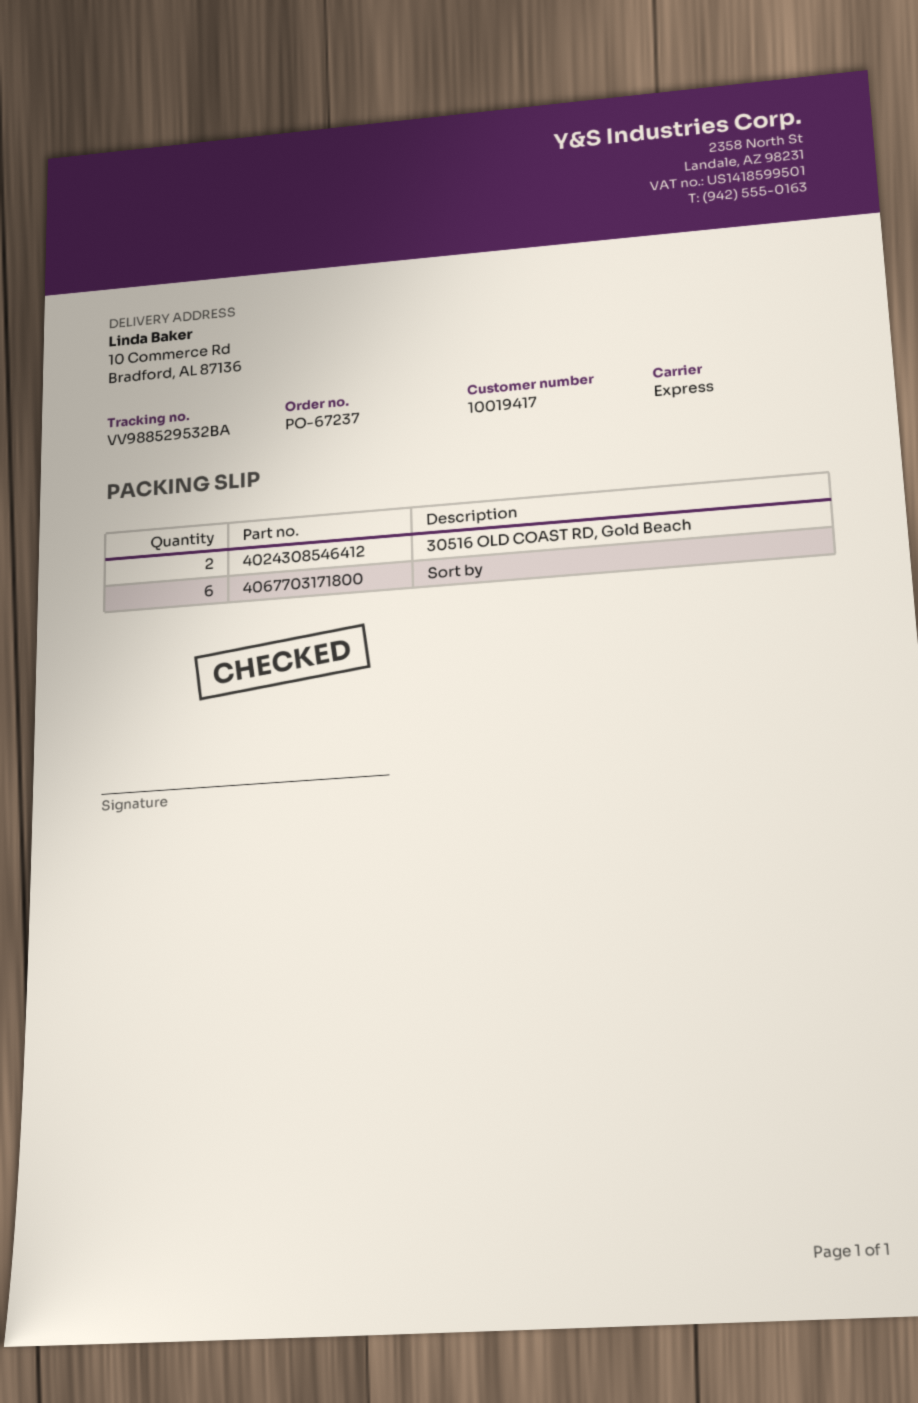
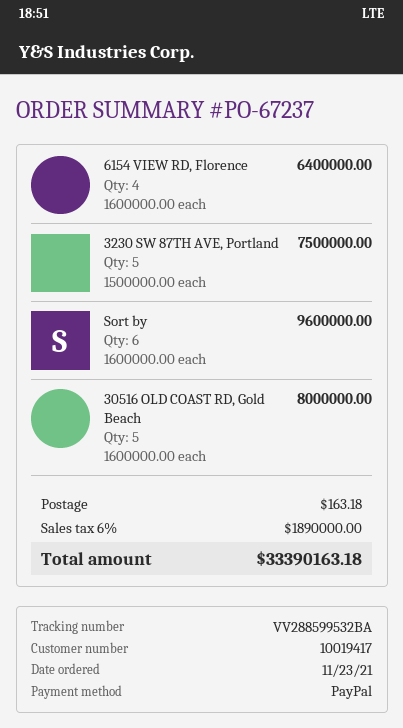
tracking number: VV988529532BA -> VV288599532BA
30516 OLD COAST RD, Gold Beach: 2 -> 5
6154 VIEW RD, Florence: none -> 4
3230 SW 87TH AVE, Portland: none -> 5

